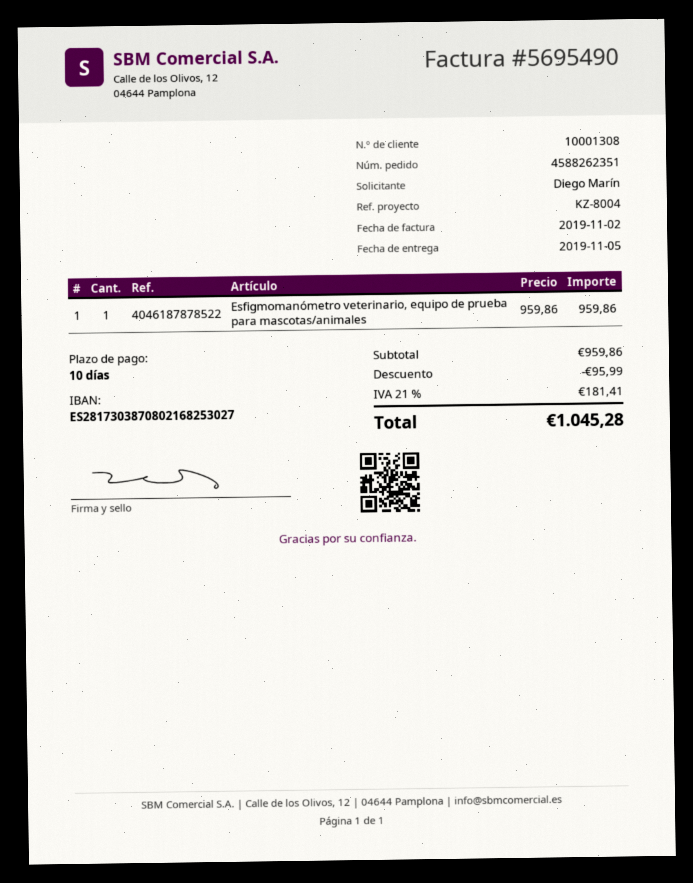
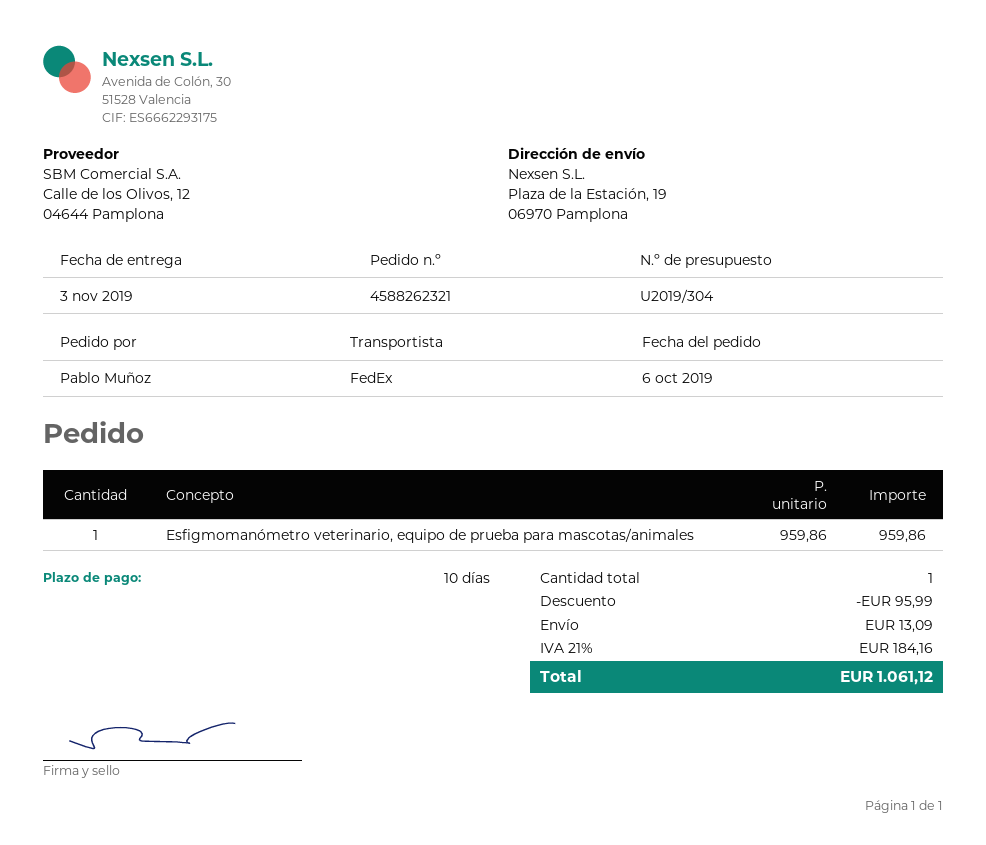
order number: 4588262351 -> 4588262321
delivery date: 2019-11-05 -> 2019-11-03
ordered by: Diego Marín -> Pablo Muñoz
shipping: none -> 13.09
tax: 21% = 181.41 -> 21% = 184.16
total: 1045.28 -> 1061.12

